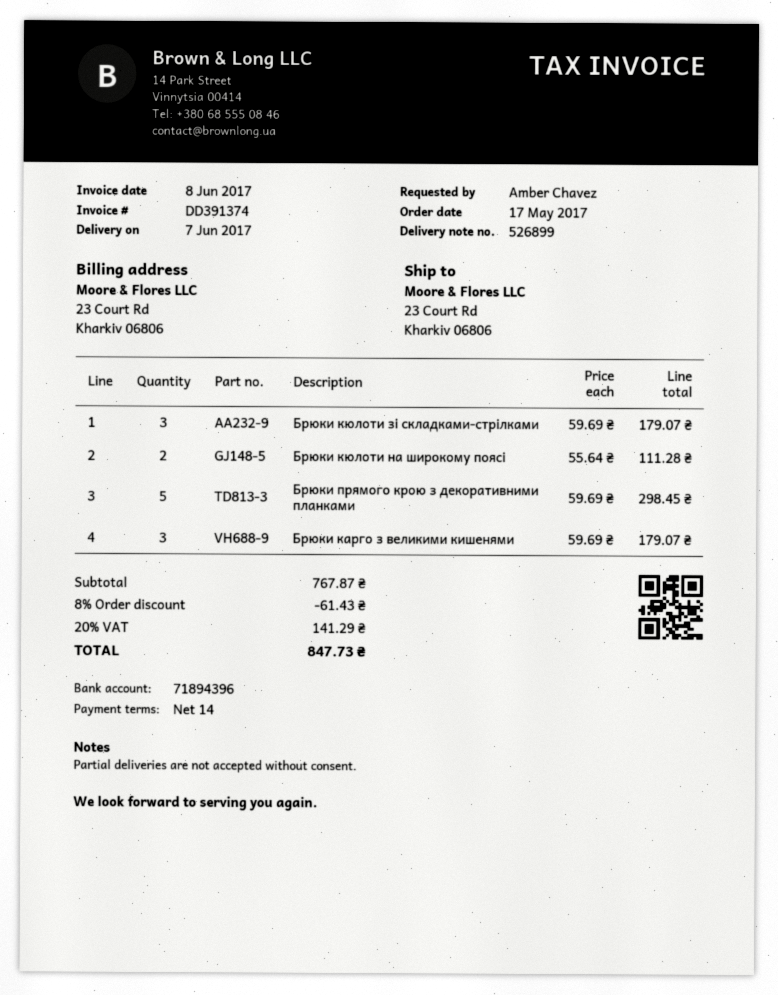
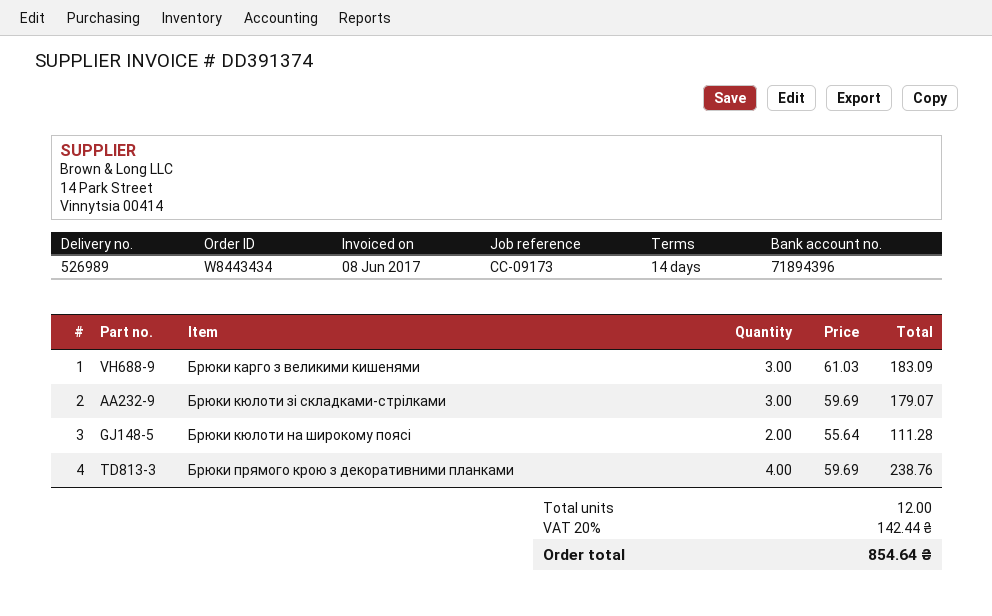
delivery note number: 526899 -> 526989
Брюки прямого крою з декоративними планками: 5 x 59.69 = 298.45 -> 4 x 59.69 = 238.76
Брюки карго з великими кишенями: 3 x 59.69 = 179.07 -> 3 x 61.03 = 183.09
discount: 8% = 61.43 -> none
tax: 20% = 141.29 -> 20% = 142.44
total: 847.73 -> 854.64

